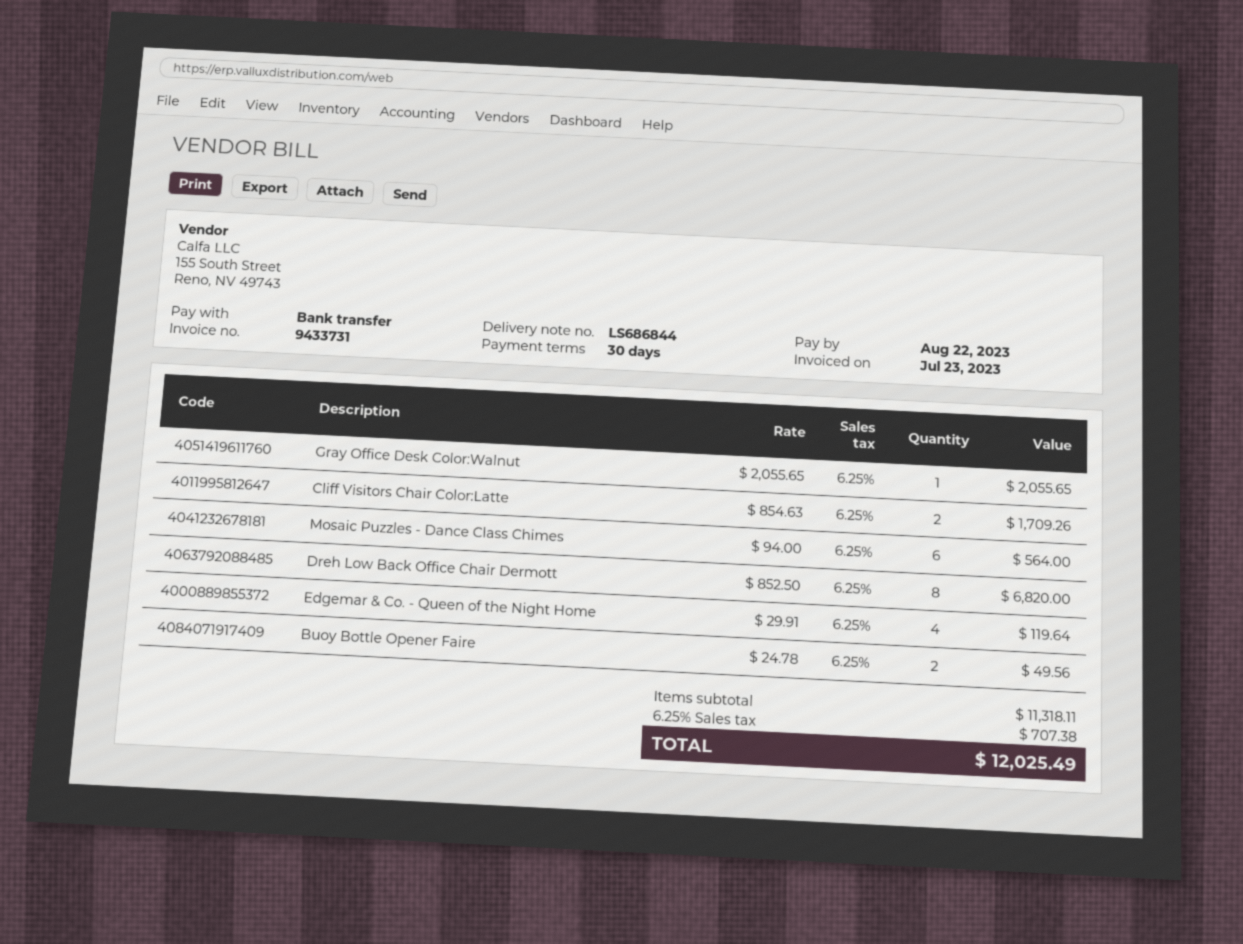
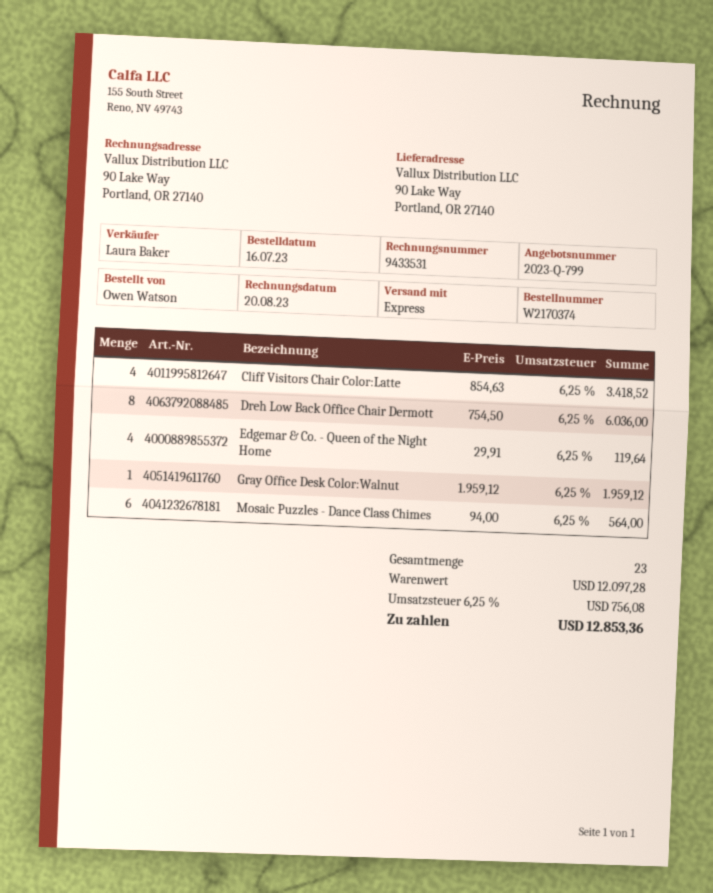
invoice number: 9433731 -> 9433531
invoice date: 2023-07-23 -> 2023-08-20
Gray Office Desk Color:Walnut: 1 x 2055.65 = 2055.65 -> 1 x 1959.12 = 1959.12
Cliff Visitors Chair Color:Latte: 2 x 854.63 = 1709.26 -> 4 x 854.63 = 3418.52
Dreh Low Back Office Chair Dermott: 8 x 852.50 = 6820.00 -> 8 x 754.50 = 6036.00
Buoy Bottle Opener Faire: 2 x 24.78 = 49.56 -> none
subtotal: 11318.11 -> 12097.28
tax: 6.25% = 707.38 -> 6.25% = 756.08
total: 12025.49 -> 12853.36

